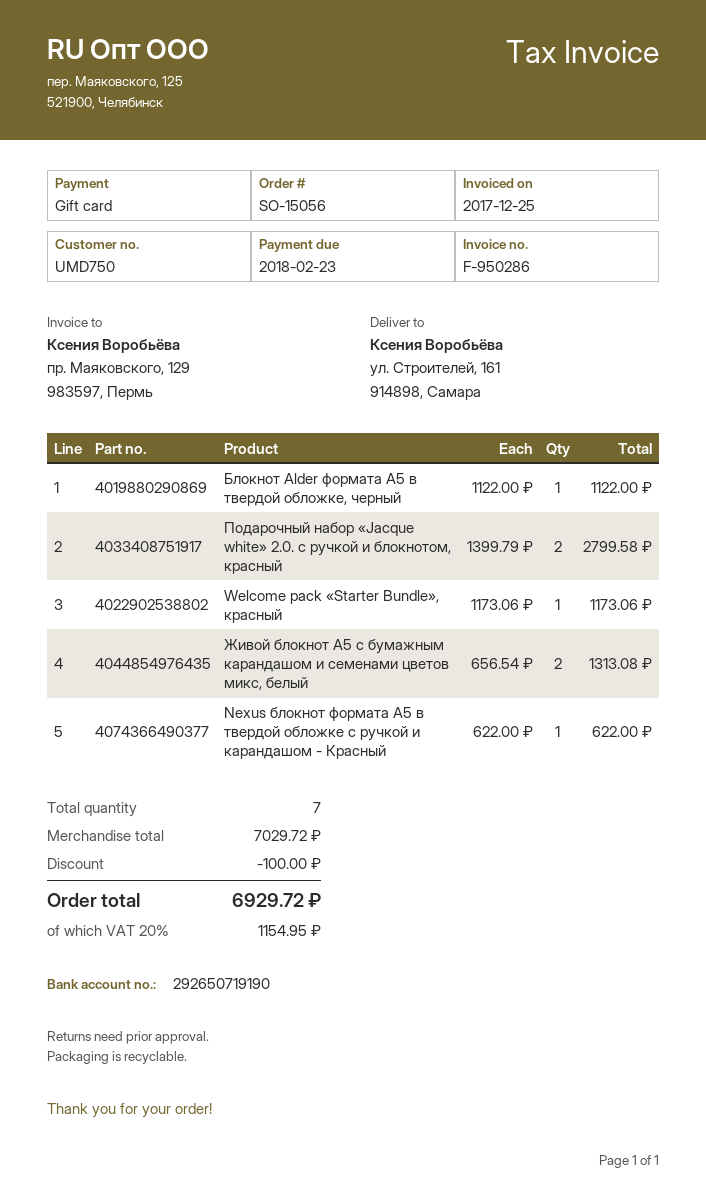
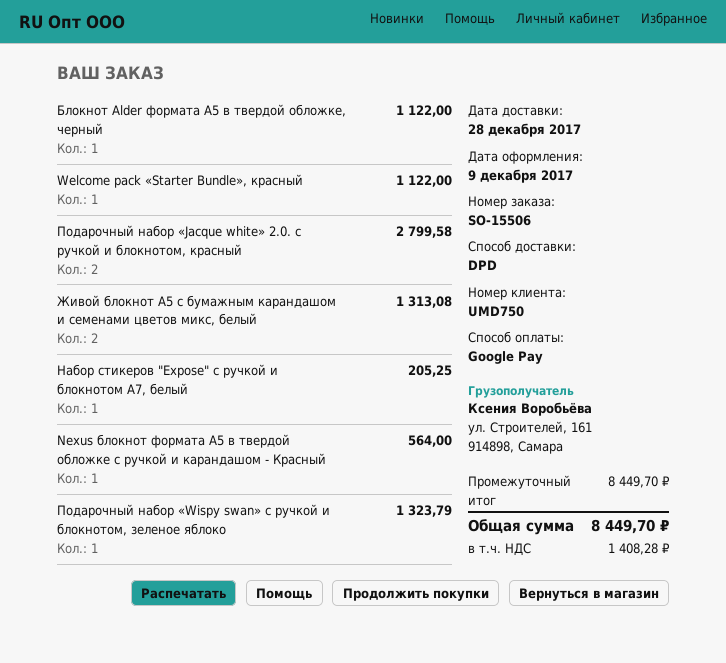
order number: SO-15056 -> SO-15506
payment method: gift card -> Google Pay
Welcome pack «Starter Bundle», красный: 1 for 1173.06 -> 1 for 1122.00
Nexus блокнот формата А5 в твердой обложке с ручкой и карандашом - Красный: 1 for 622.00 -> 1 for 564.00
Набор стикеров "Expose" с ручкой и блокнотом А7, белый: none -> 1 for 205.25
Подарочный набор «Wispy swan» с ручкой и блокнотом, зеленое яблоко: none -> 1 for 1323.79
subtotal: 7029.72 -> 8449.70
discount: 100.00 -> none
tax: 1154.95 -> 1408.28
total: 6929.72 -> 8449.70

